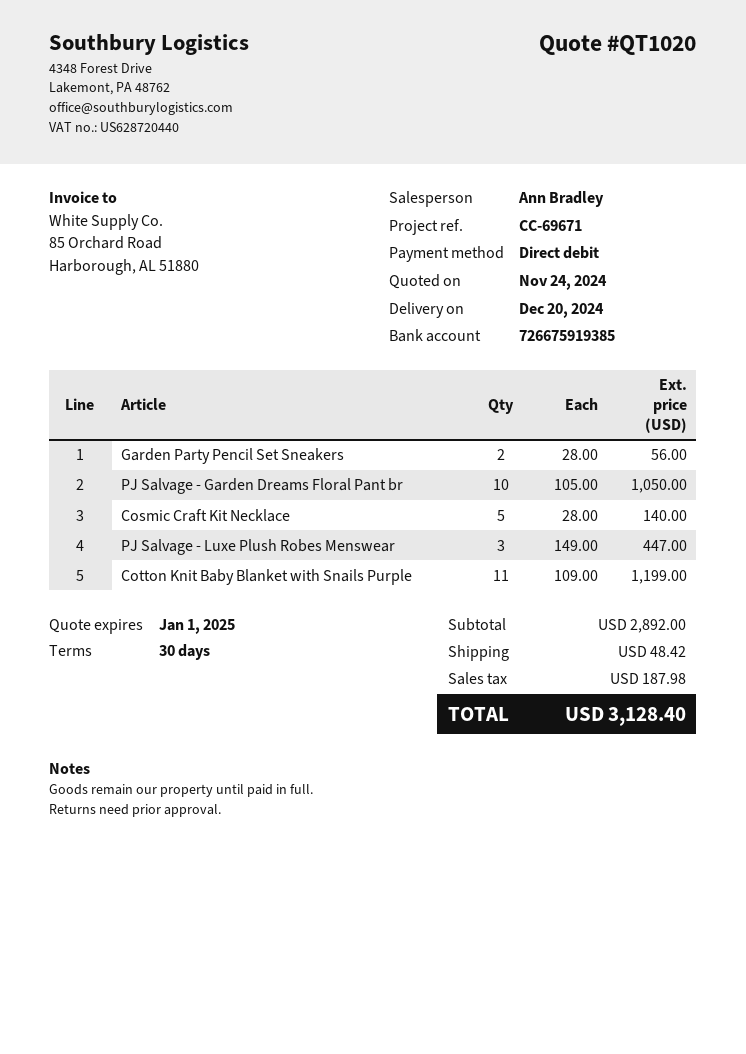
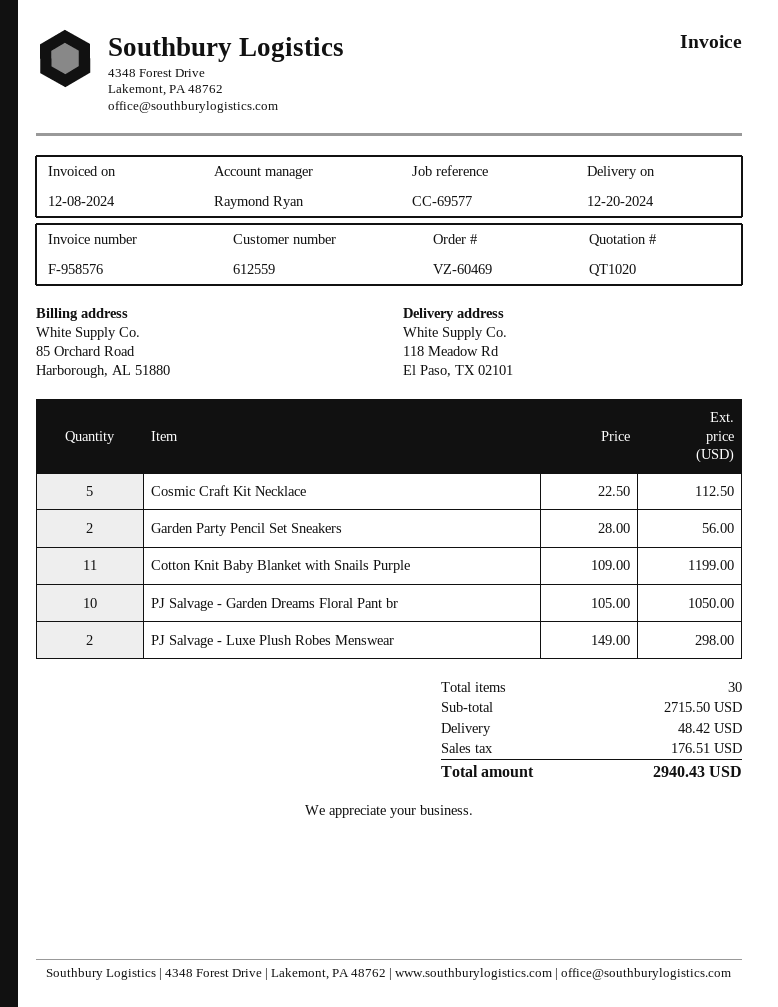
reference: CC-69671 -> CC-69577
sales rep: Ann Bradley -> Raymond Ryan
Cosmic Craft Kit Necklace: 5 x 28.00 = 140.00 -> 5 x 22.50 = 112.50
PJ Salvage - Luxe Plush Robes Menswear: 3 x 149.00 = 447.00 -> 2 x 149.00 = 298.00
subtotal: 2892.00 -> 2715.50
tax: 187.98 -> 176.51
total: 3128.40 -> 2940.43

